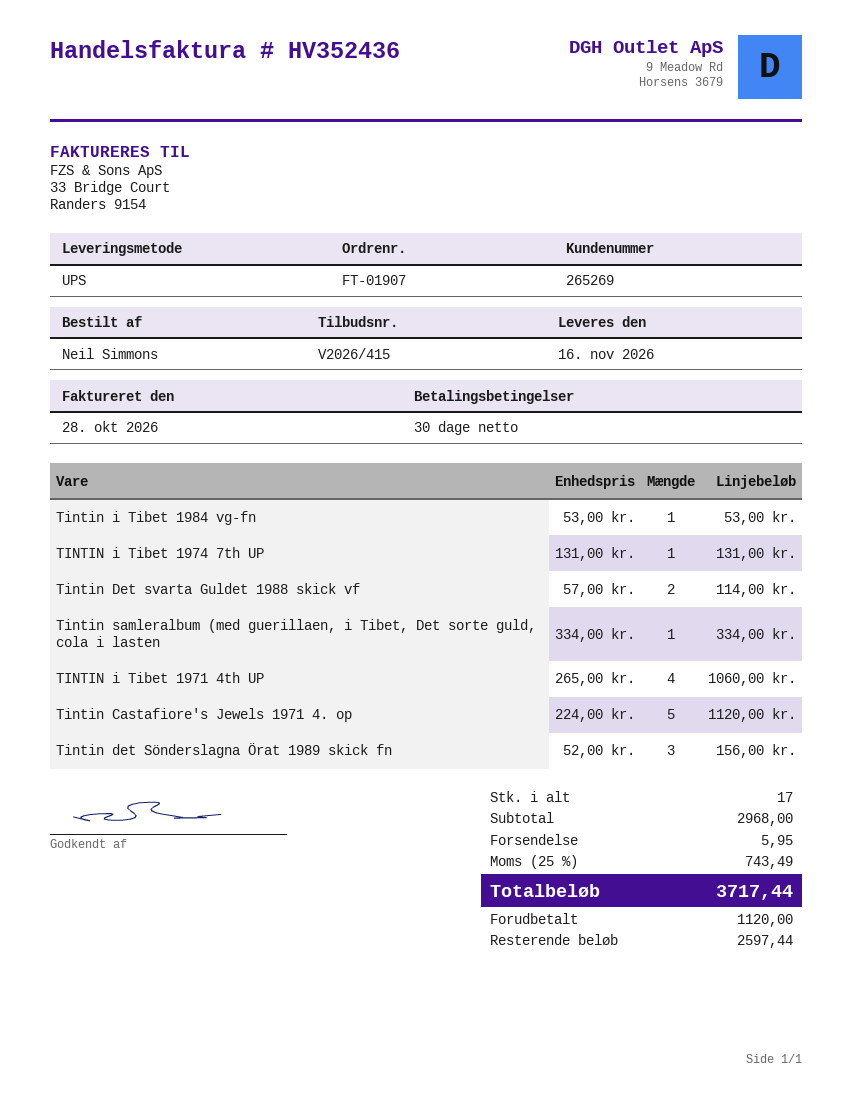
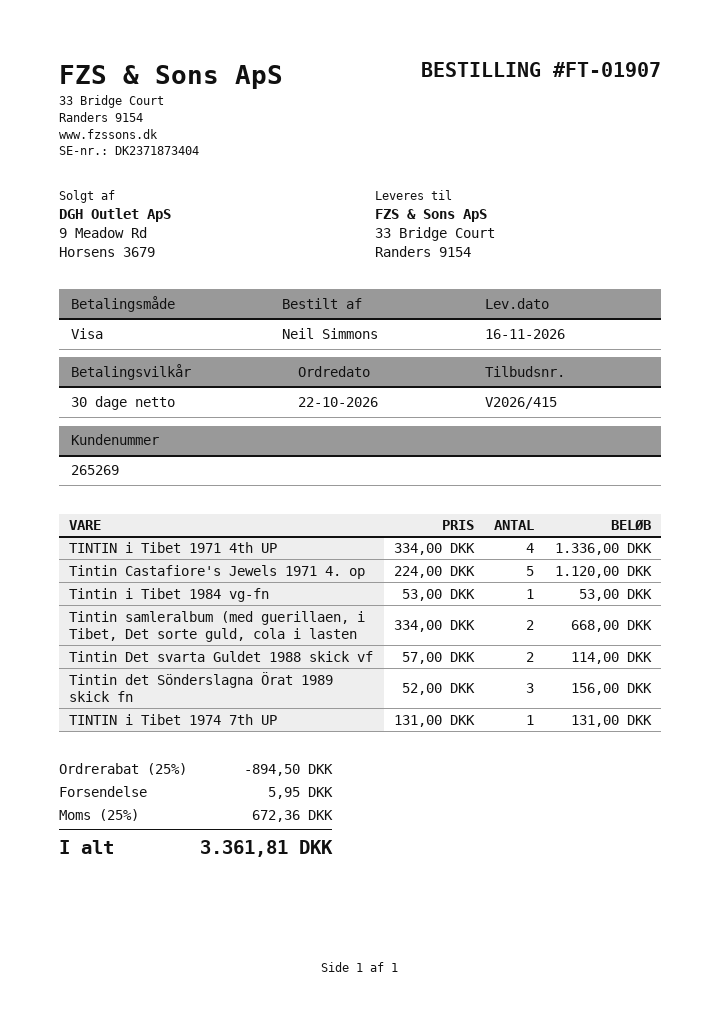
Tintin samleralbum (med guerillaen, i Tibet, Det sorte guld, cola i lasten: 1 x 334.00 = 334.00 -> 2 x 334.00 = 668.00
TINTIN i Tibet 1971 4th UP: 4 x 265.00 = 1060.00 -> 4 x 334.00 = 1336.00
discount: none -> 25% = 894.50
tax: 25% = 743.49 -> 25% = 672.36
total: 3717.44 -> 3361.81

